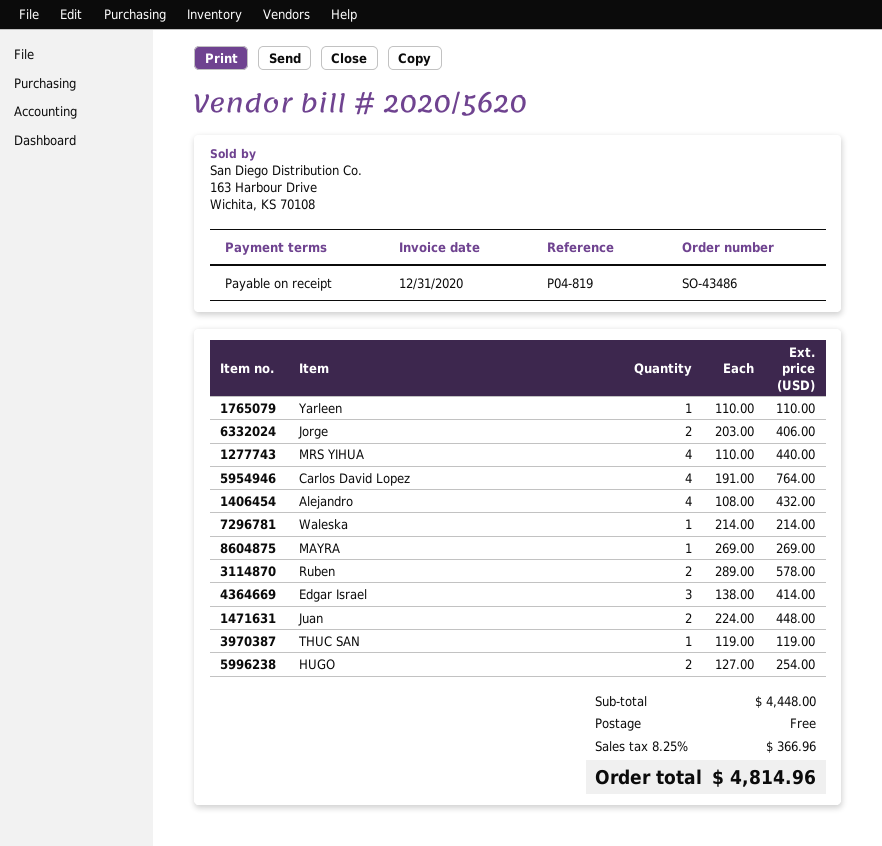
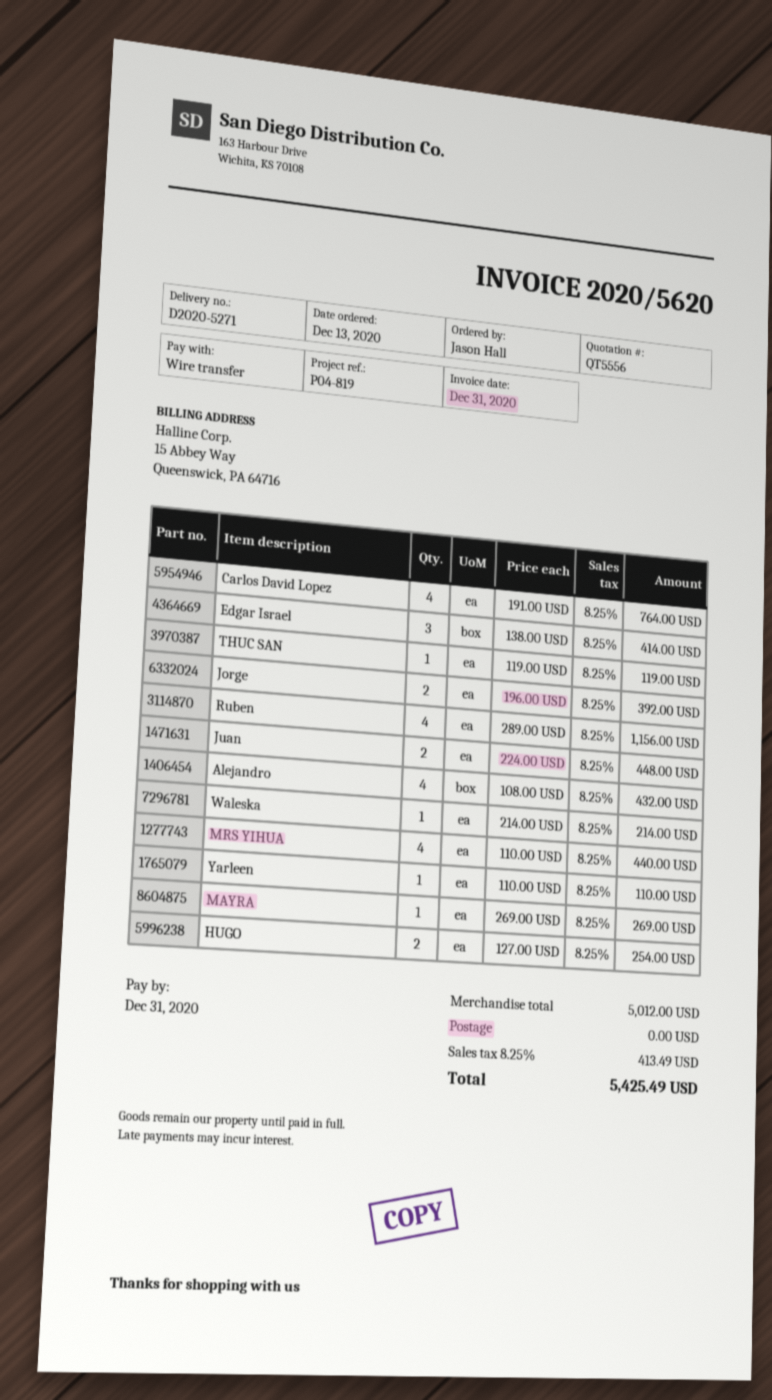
Jorge: 2 x 203.00 = 406.00 -> 2 x 196.00 = 392.00
Ruben: 2 x 289.00 = 578.00 -> 4 x 289.00 = 1156.00
subtotal: 4448.00 -> 5012.00
tax: 8.25% = 366.96 -> 8.25% = 413.49
total: 4814.96 -> 5425.49

